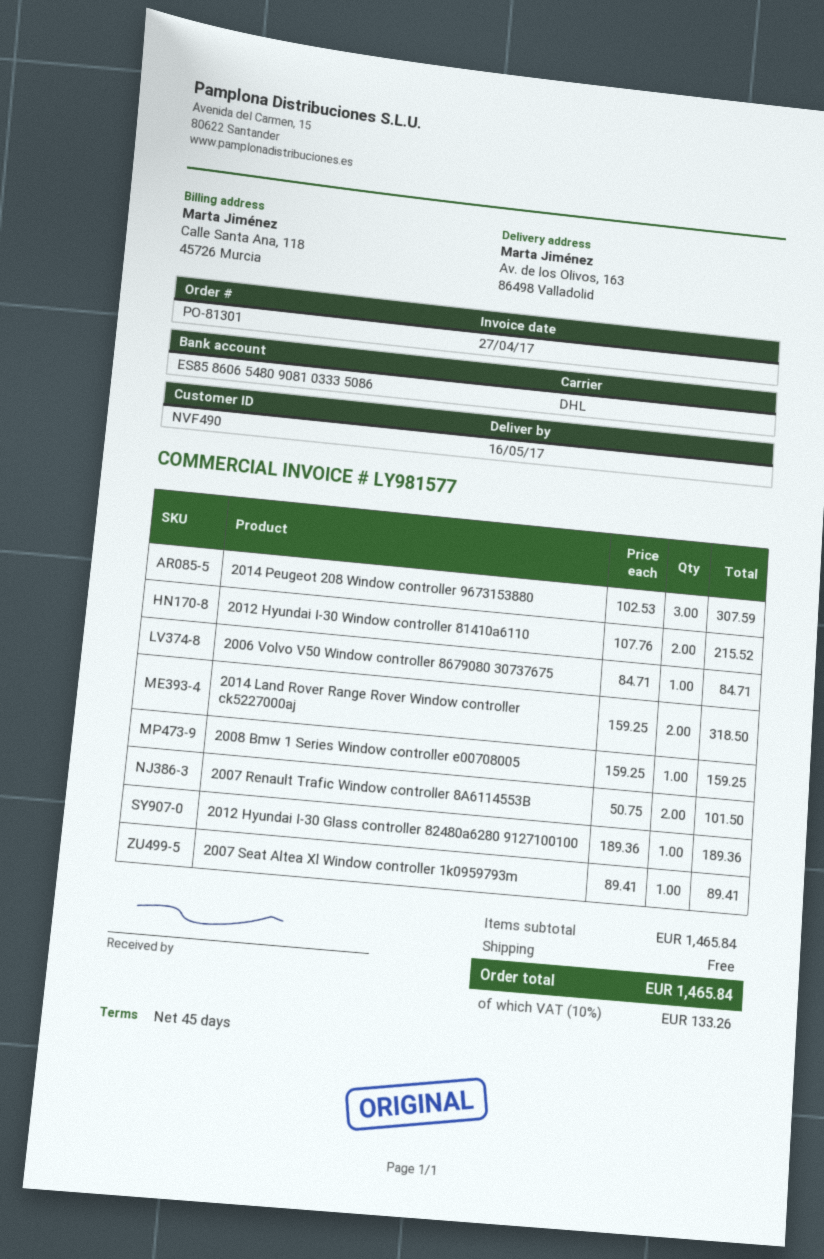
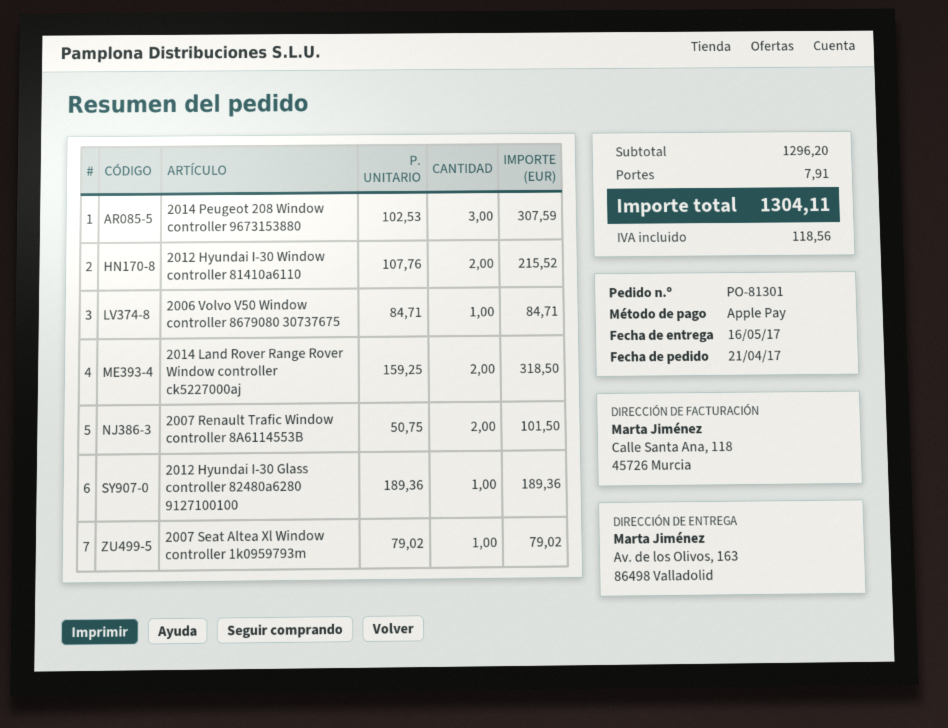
2008 Bmw 1 Series Window controller e00708005: 1 x 159.25 = 159.25 -> none
2007 Seat Altea Xl Window controller 1k0959793m: 1 x 89.41 = 89.41 -> 1 x 79.02 = 79.02
subtotal: 1465.84 -> 1296.20
shipping: 0.00 -> 7.91
tax: 133.26 -> 118.56
total: 1465.84 -> 1304.11

